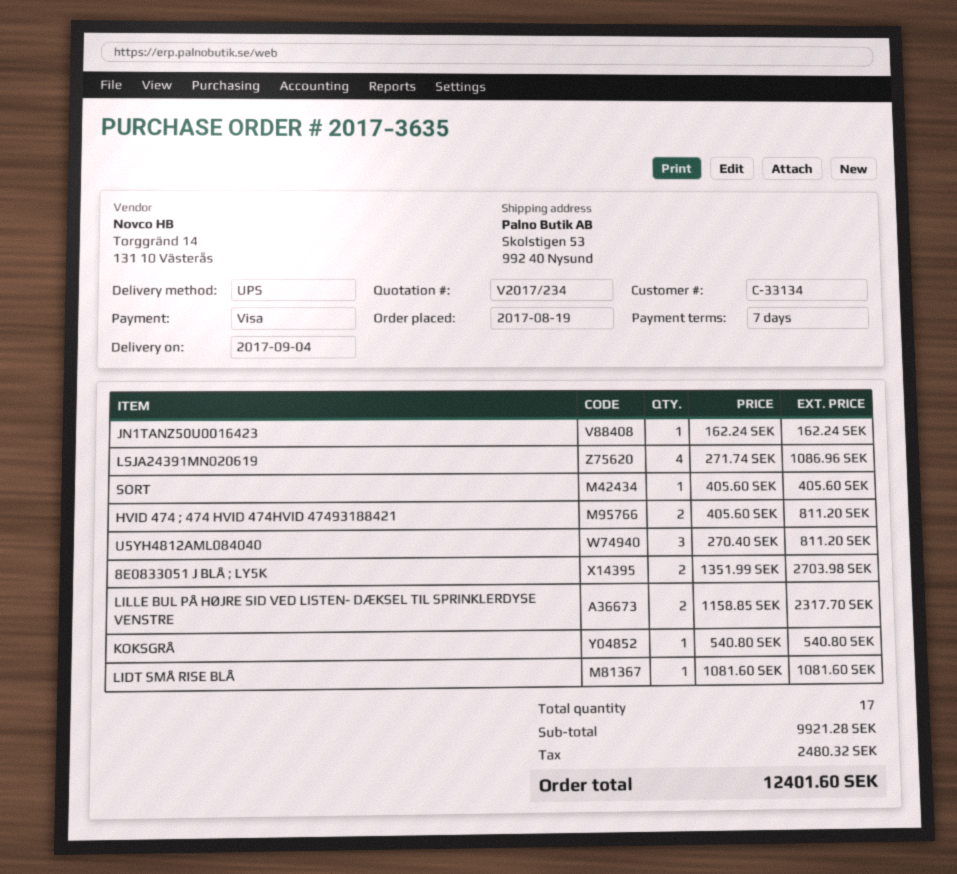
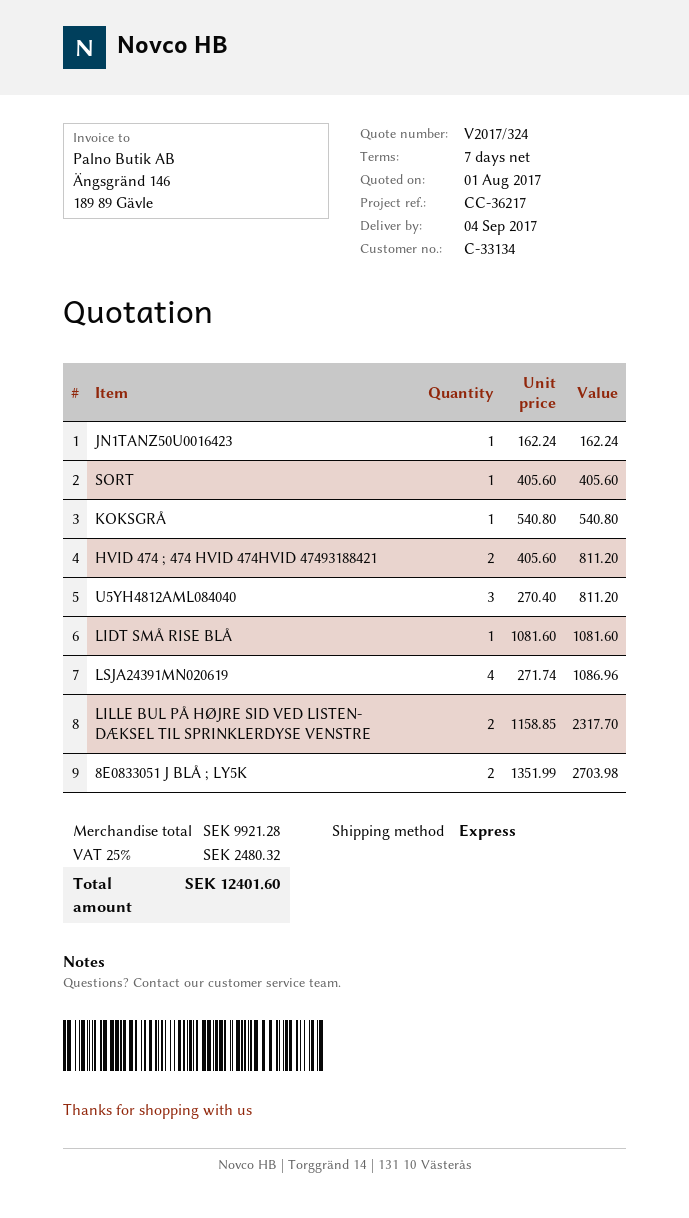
quote number: V2017/234 -> V2017/324
shipping method: UPS -> express

